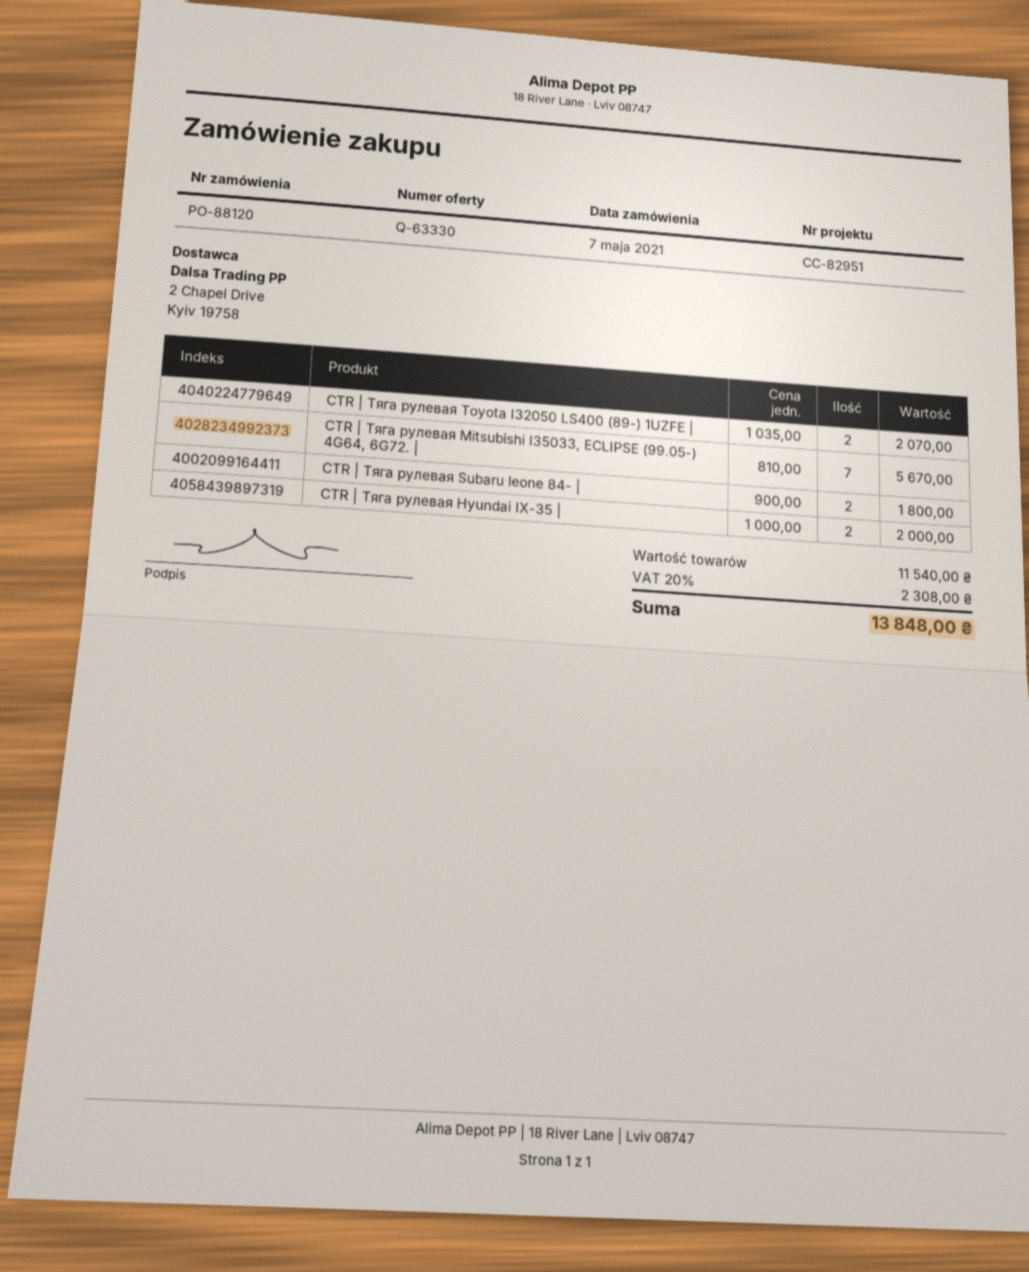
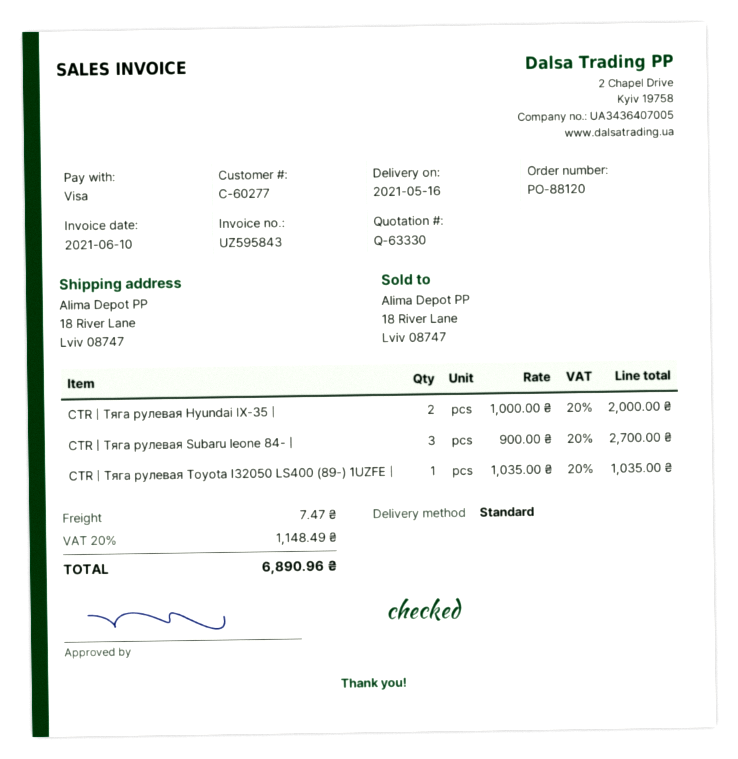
CTR | Тяга рулевая Toyota I32050 LS400 (89-) 1UZFE |: 2 x 1035.00 = 2070.00 -> 1 x 1035.00 = 1035.00
CTR | Тяга рулевая Mitsubishi I35033, ECLIPSE (99.05-) 4G64, 6G72. |: 7 x 810.00 = 5670.00 -> none
CTR | Тяга рулевая Subaru leone 84- |: 2 x 900.00 = 1800.00 -> 3 x 900.00 = 2700.00
shipping: none -> 7.47
tax: 20% = 2308.00 -> 20% = 1148.49
total: 13848.00 -> 6890.96

